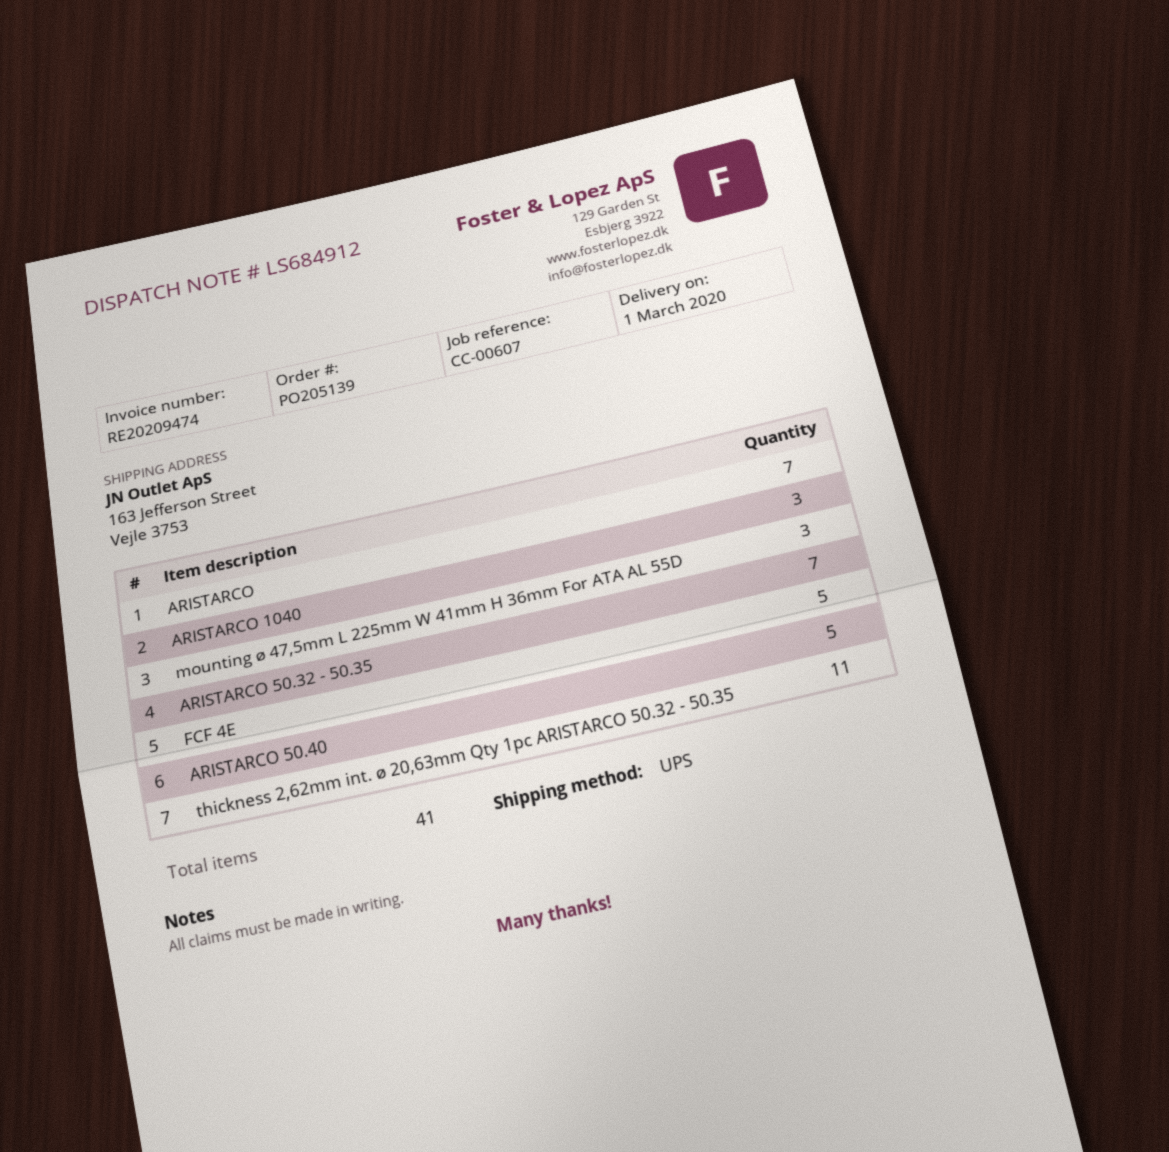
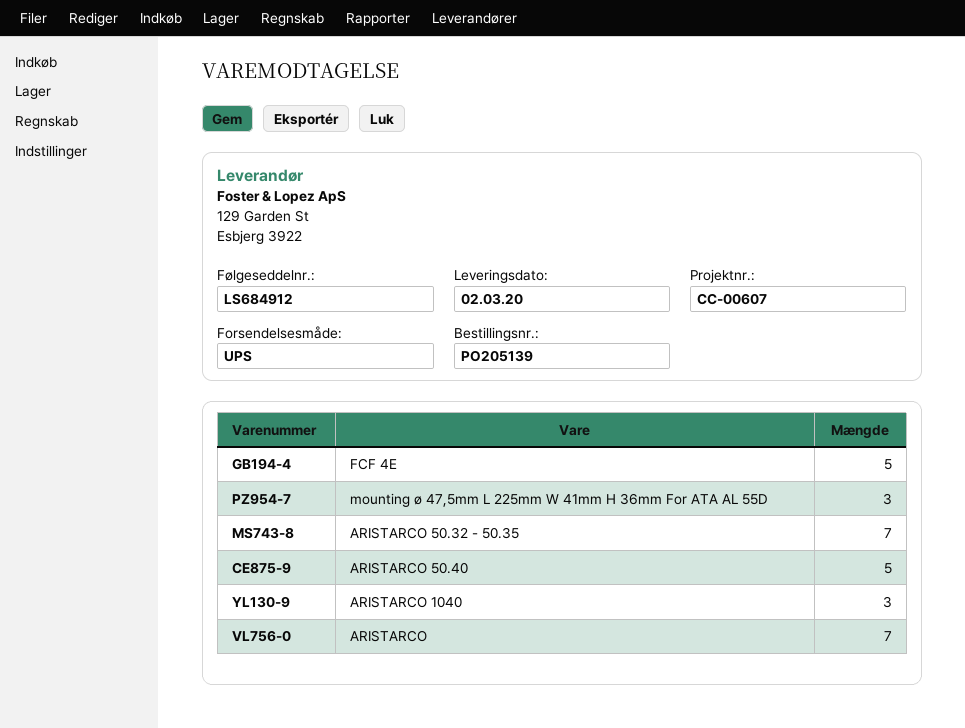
delivery date: 2020-03-01 -> 2020-03-02
thickness 2,62mm int. ø 20,63mm Qty 1pc ARISTARCO 50.32 - 50.35: 11 -> none

